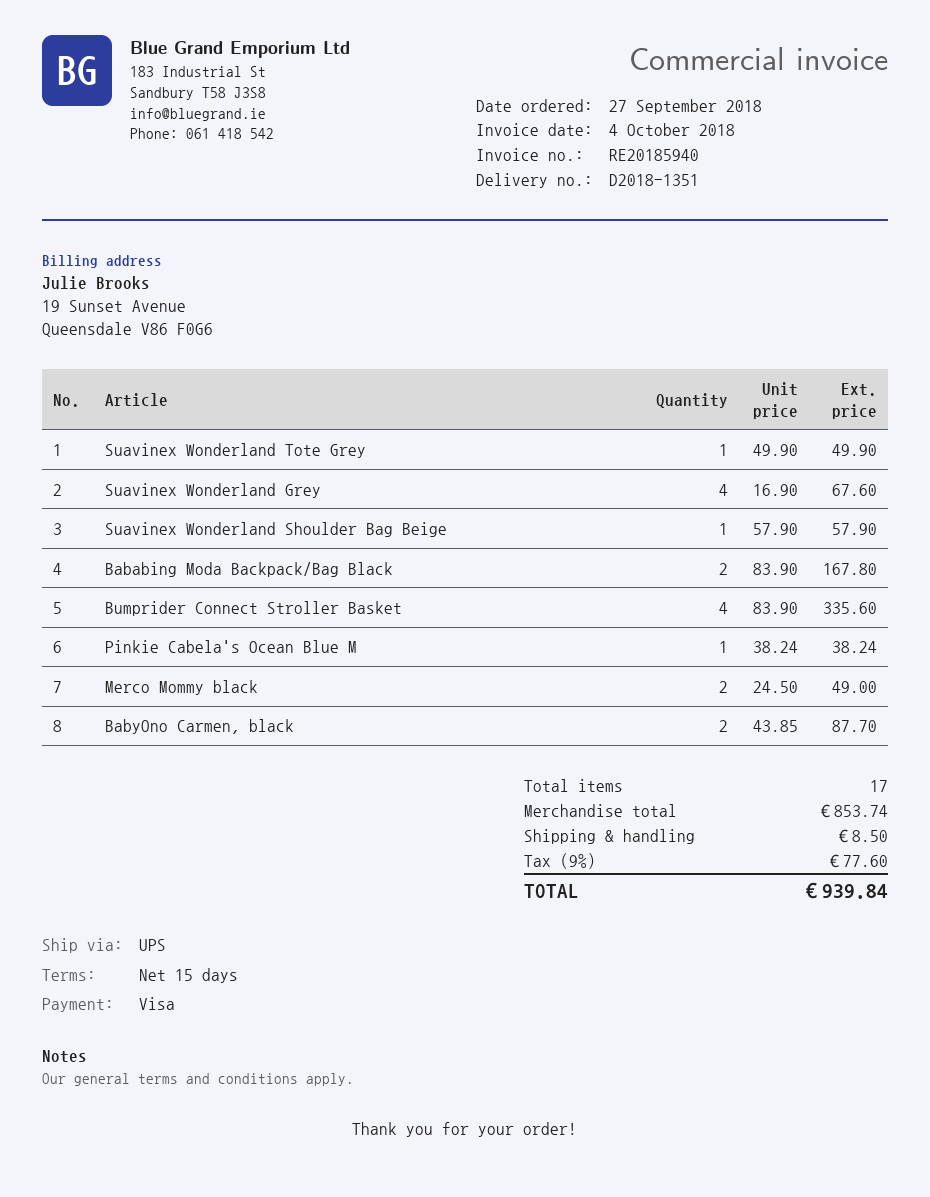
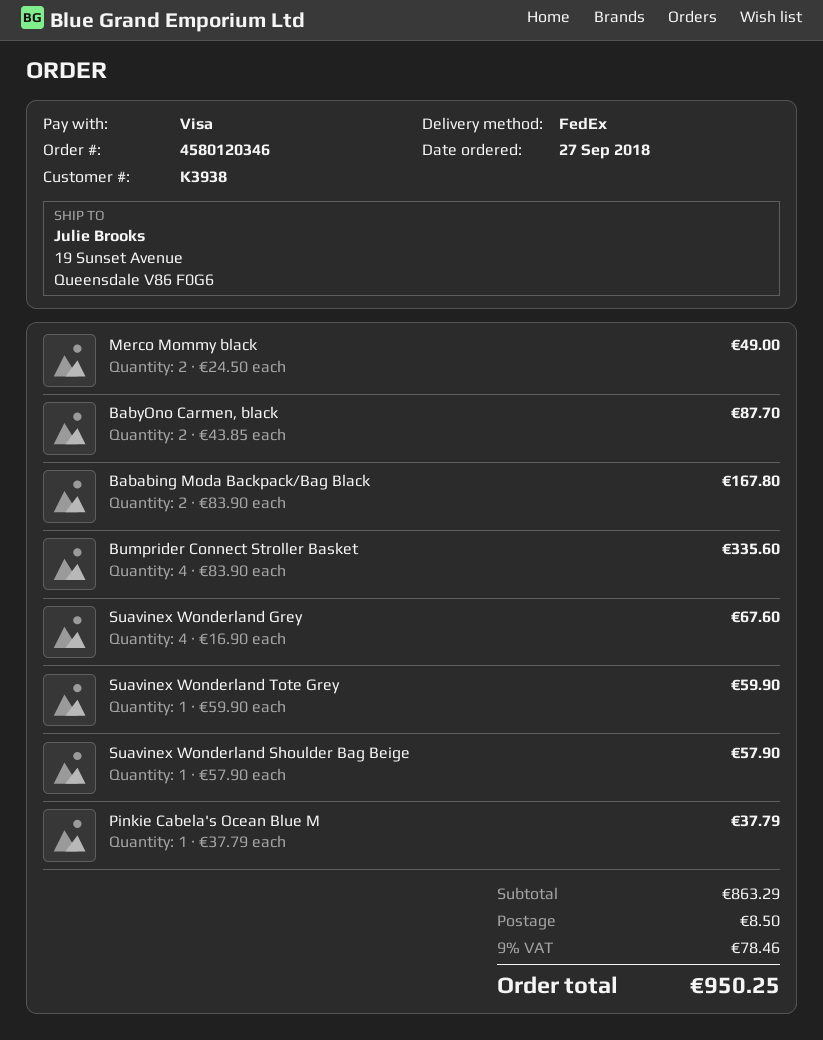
shipping method: UPS -> FedEx
Suavinex Wonderland Tote Grey: 1 x 49.90 = 49.90 -> 1 x 59.90 = 59.90
Pinkie Cabela's Ocean Blue M: 1 x 38.24 = 38.24 -> 1 x 37.79 = 37.79
subtotal: 853.74 -> 863.29
tax: 9% = 77.60 -> 9% = 78.46
total: 939.84 -> 950.25

